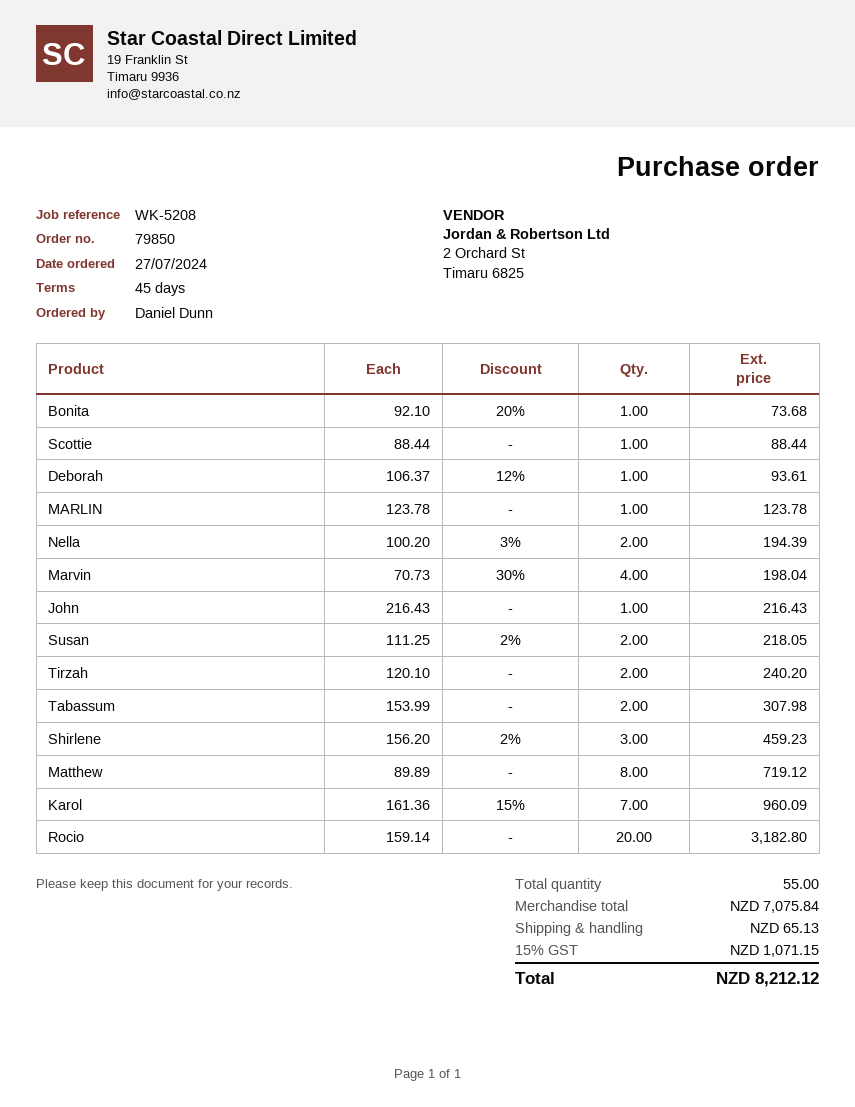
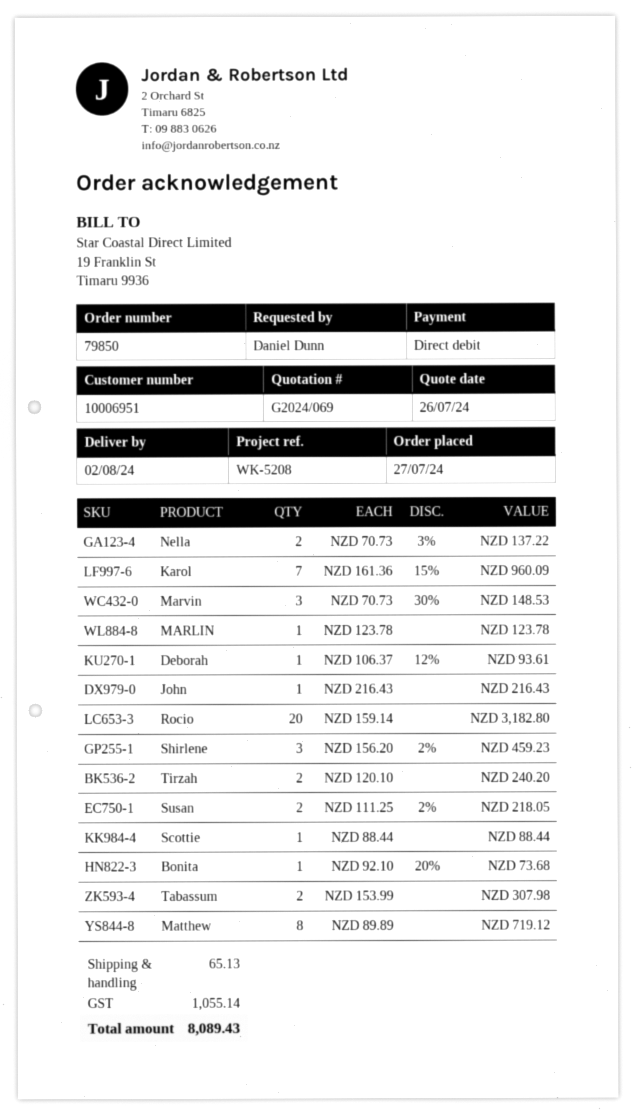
Nella: 2 x 100.20 - 3% = 194.39 -> 2 x 70.73 - 3% = 137.22
Marvin: 4 x 70.73 - 30% = 198.04 -> 3 x 70.73 - 30% = 148.53
tax: 1071.15 -> 1055.14
total: 8212.12 -> 8089.43

